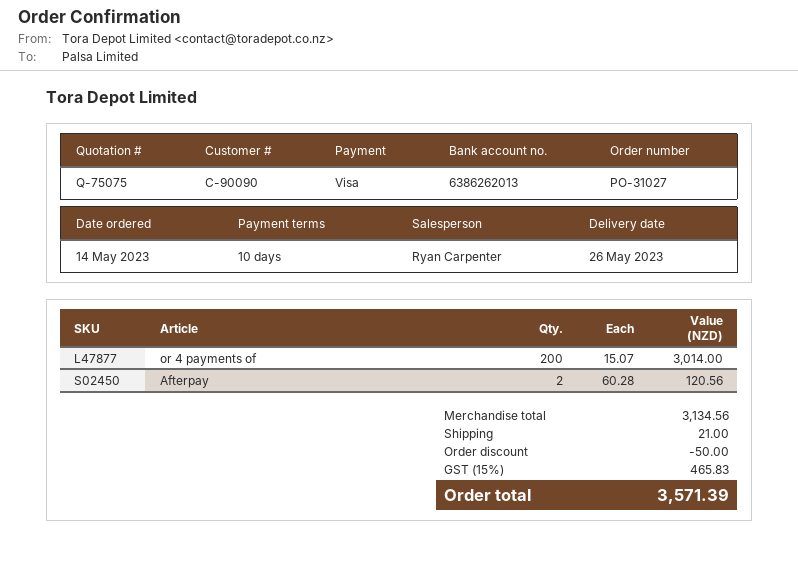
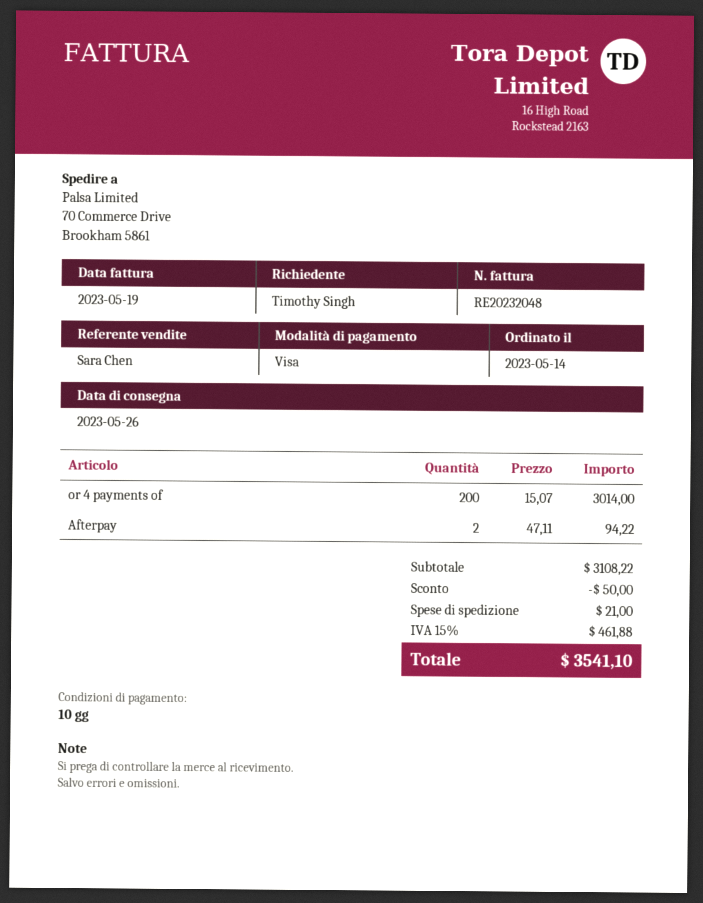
sales rep: Ryan Carpenter -> Sara Chen
Afterpay: 2 x 60.28 = 120.56 -> 2 x 47.11 = 94.22
subtotal: 3134.56 -> 3108.22
tax: 15% = 465.83 -> 15% = 461.88
total: 3571.39 -> 3541.10

